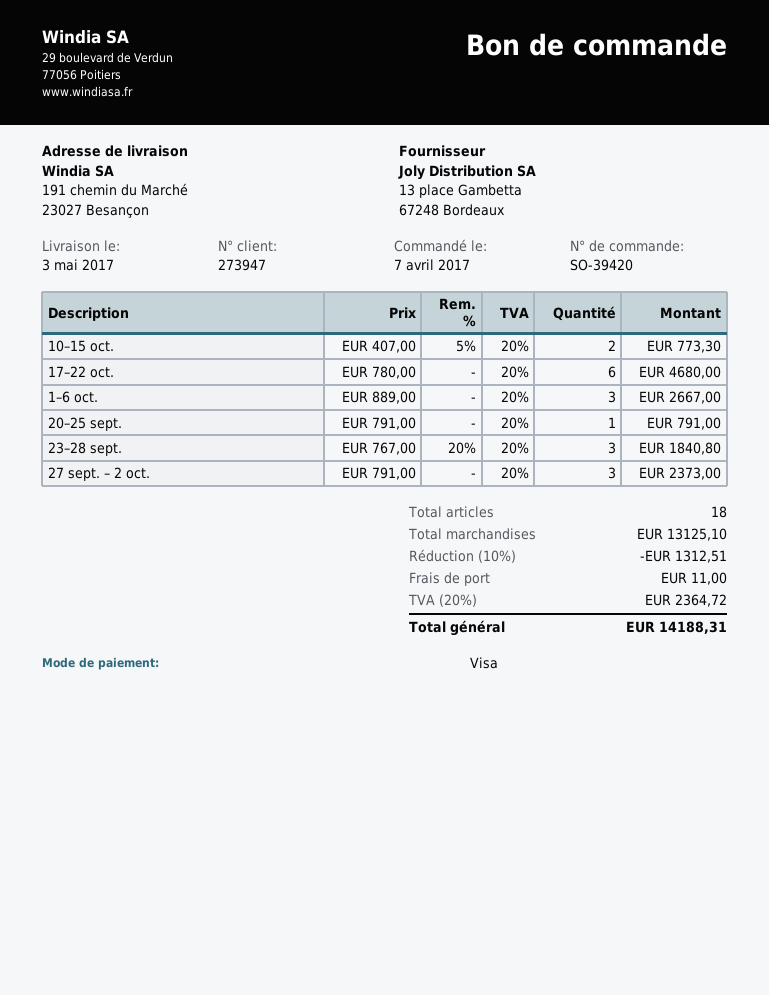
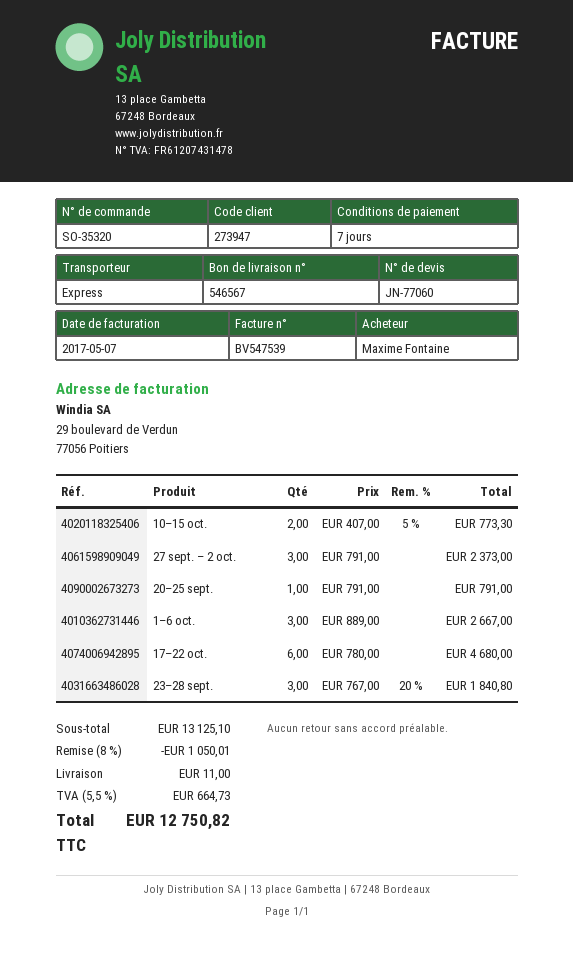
order number: SO-39420 -> SO-35320
discount: 10% = 1312.51 -> 8% = 1050.01
tax: 20% = 2364.72 -> 5.5% = 664.73
total: 14188.31 -> 12750.82

